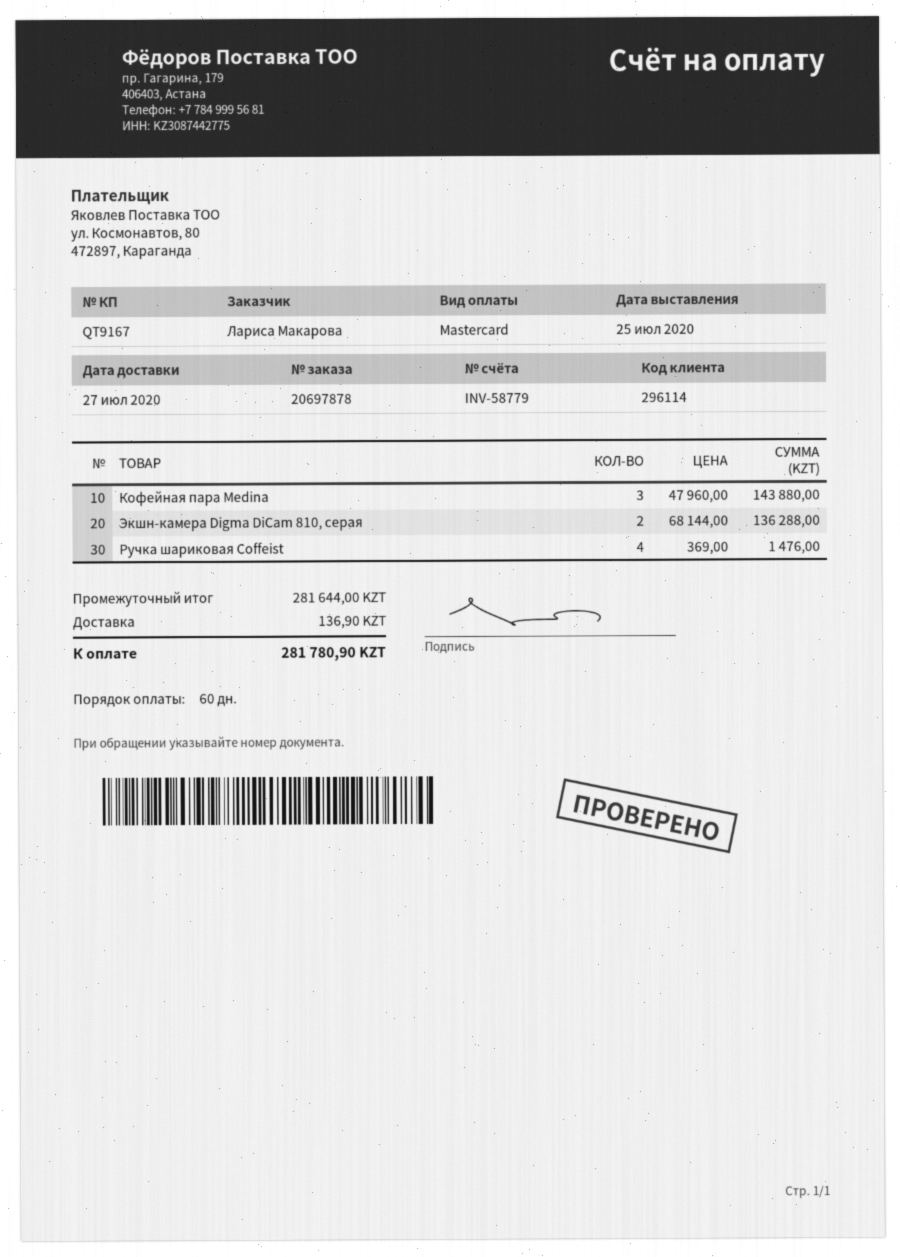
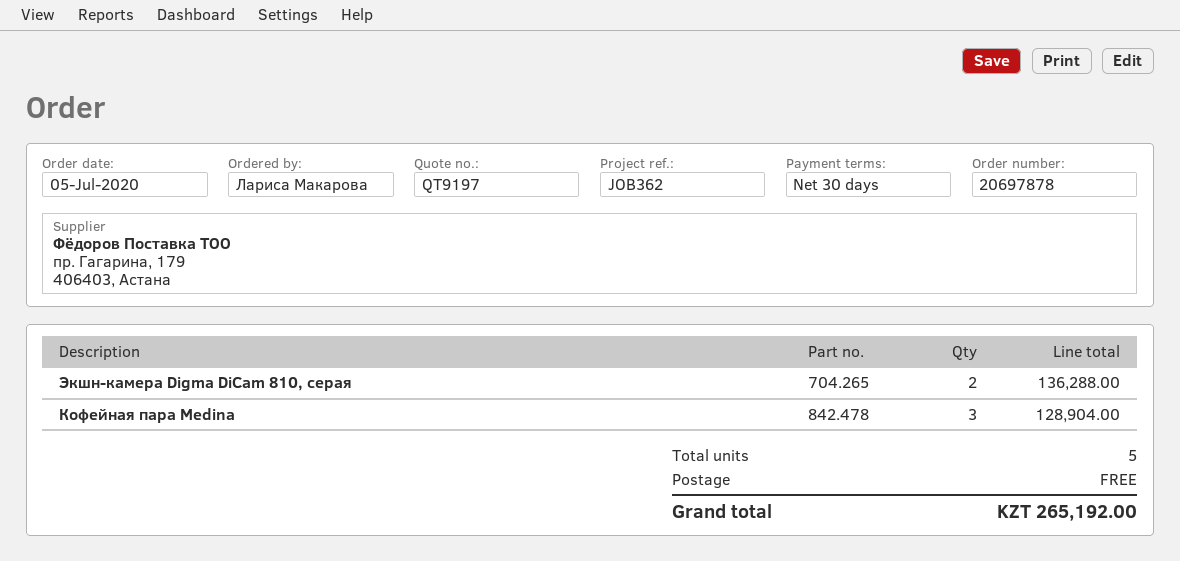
quote number: QT9167 -> QT9197
payment terms: 60 days -> 30 days
Кофейная пара Medina: 3 for 143880.00 -> 3 for 128904.00
Ручка шариковая Coffeist: 4 for 1476.00 -> none
shipping: 136.90 -> 0.00
total: 281780.90 -> 265192.00

